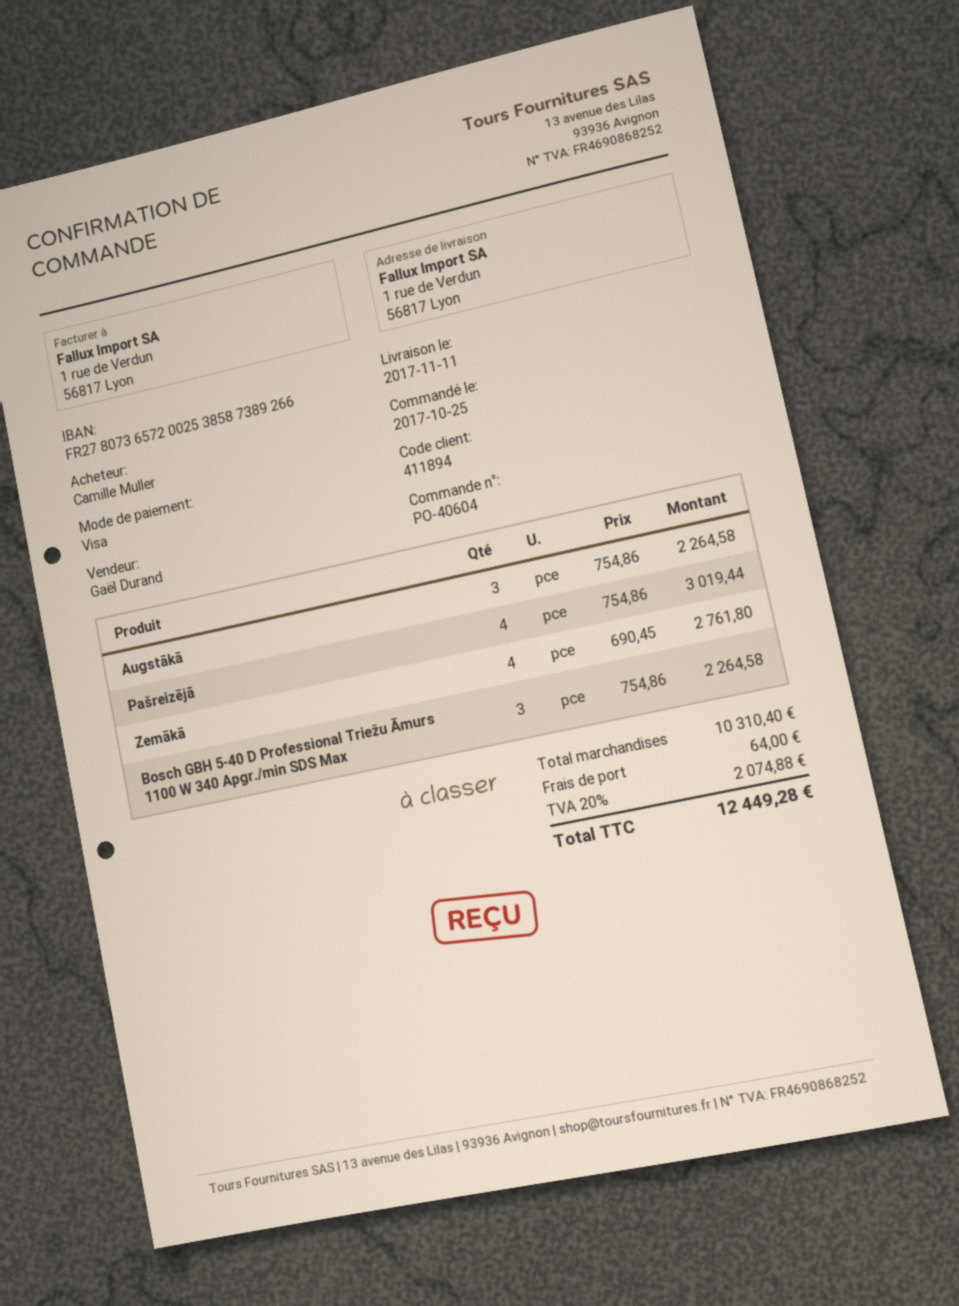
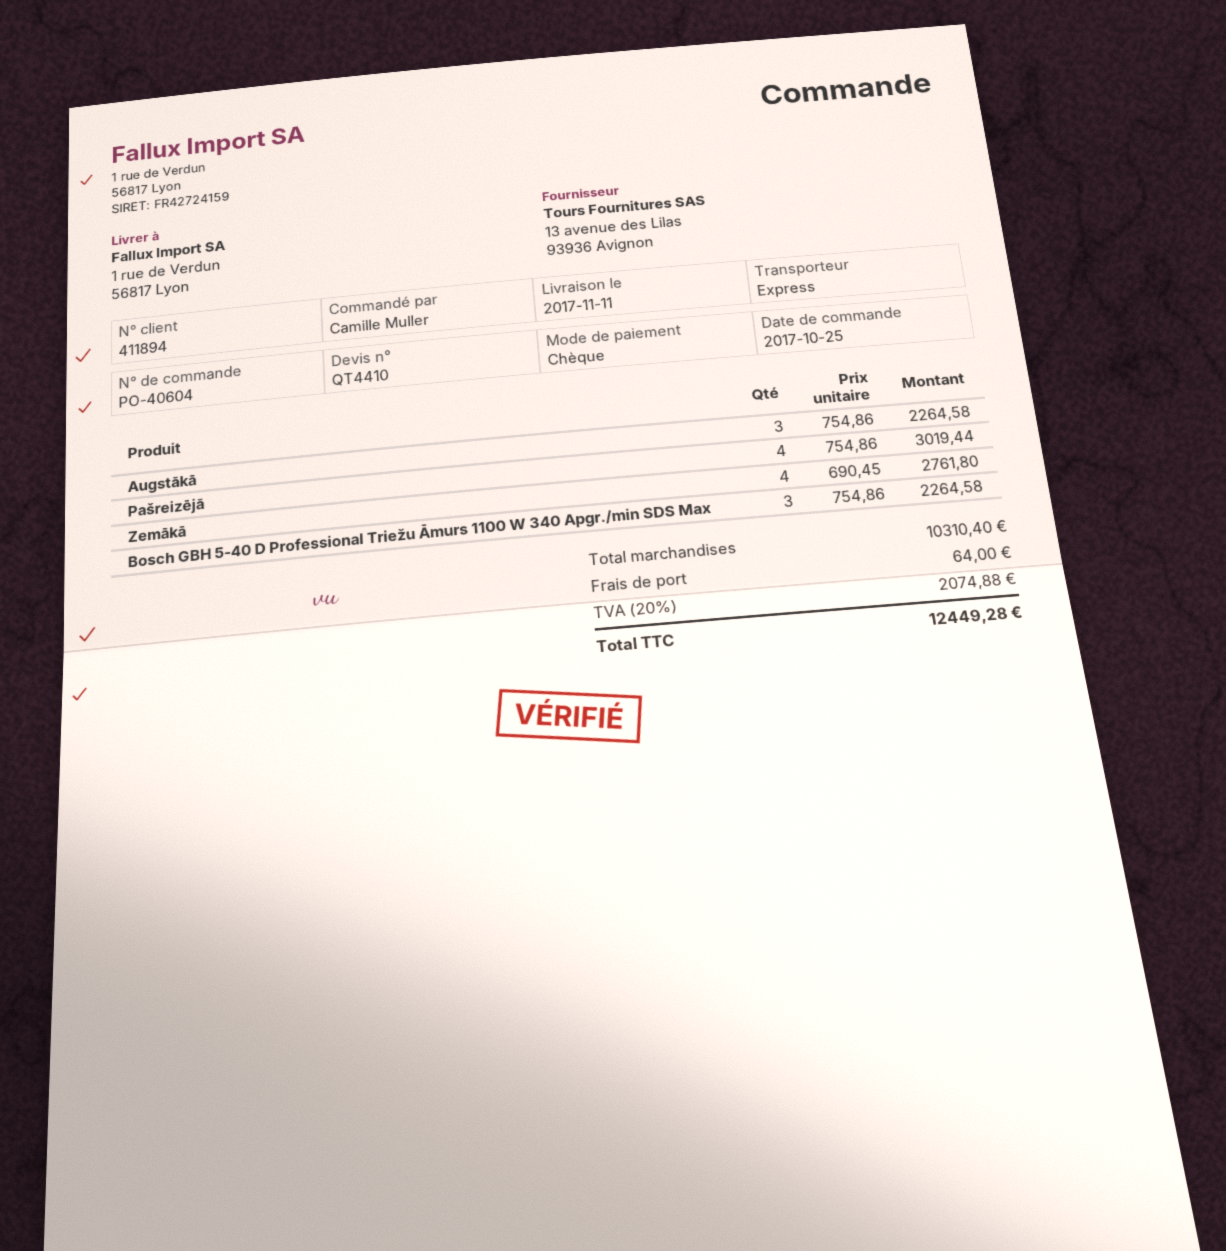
payment method: Visa -> cheque

